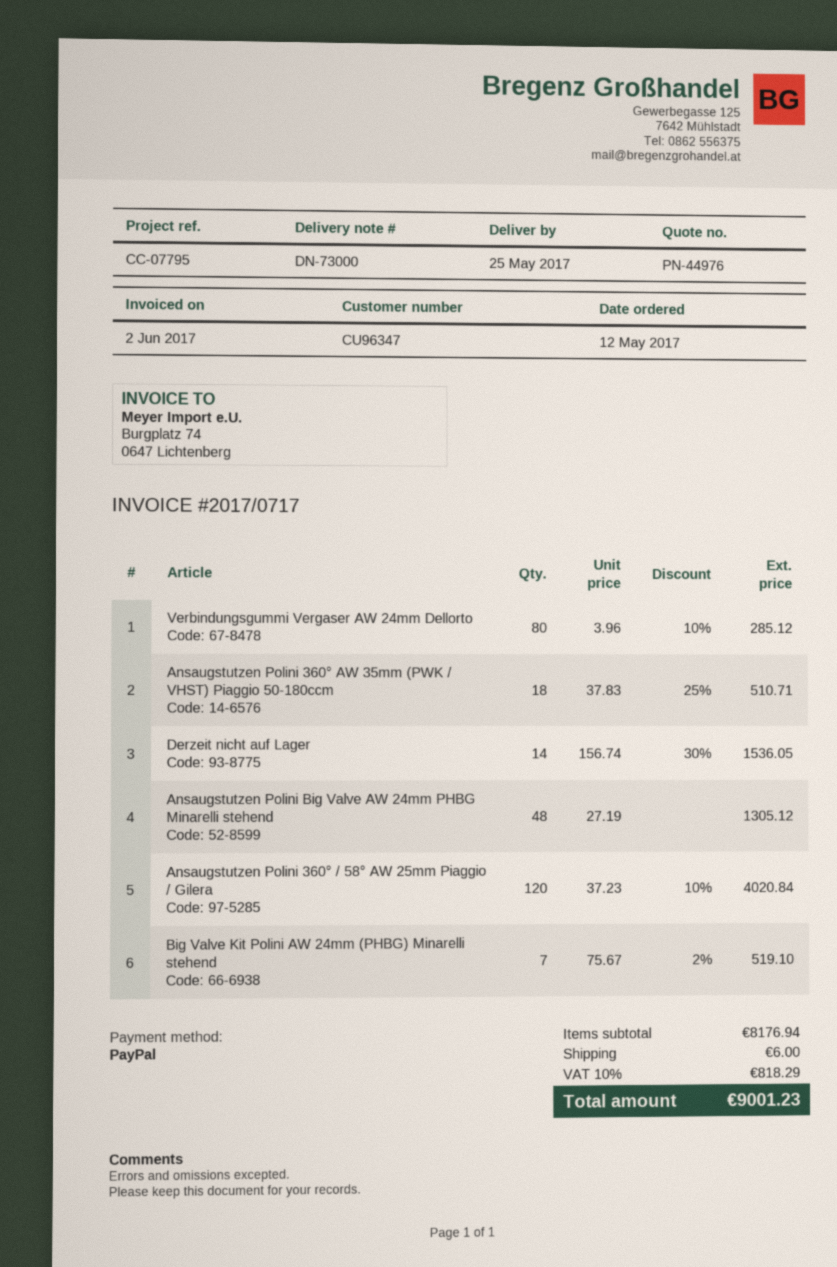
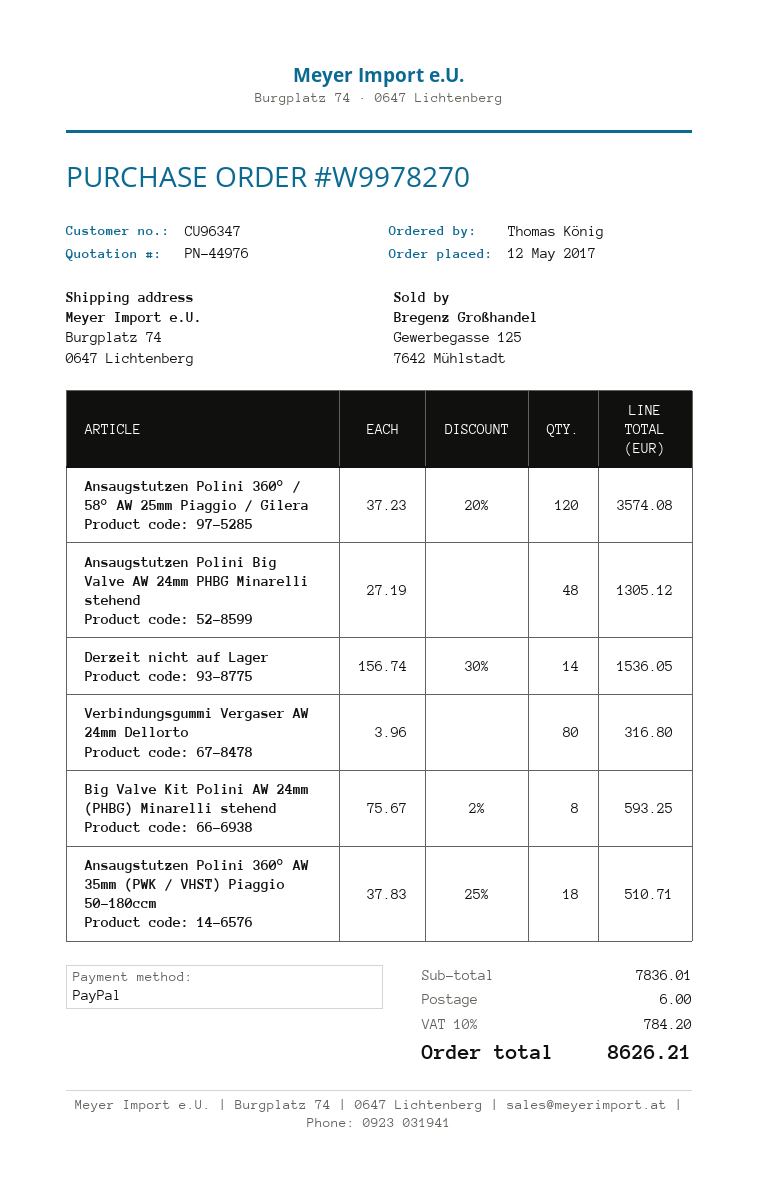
Verbindungsgummi Vergaser AW 24mm Dellorto: 80 x 3.96 - 10% = 285.12 -> 80 x 3.96 = 316.80
Ansaugstutzen Polini 360° / 58° AW 25mm Piaggio / Gilera: 120 x 37.23 - 10% = 4020.84 -> 120 x 37.23 - 20% = 3574.08
Big Valve Kit Polini AW 24mm (PHBG) Minarelli stehend: 7 x 75.67 - 2% = 519.10 -> 8 x 75.67 - 2% = 593.25
subtotal: 8176.94 -> 7836.01
tax: 10% = 818.29 -> 10% = 784.20
total: 9001.23 -> 8626.21

